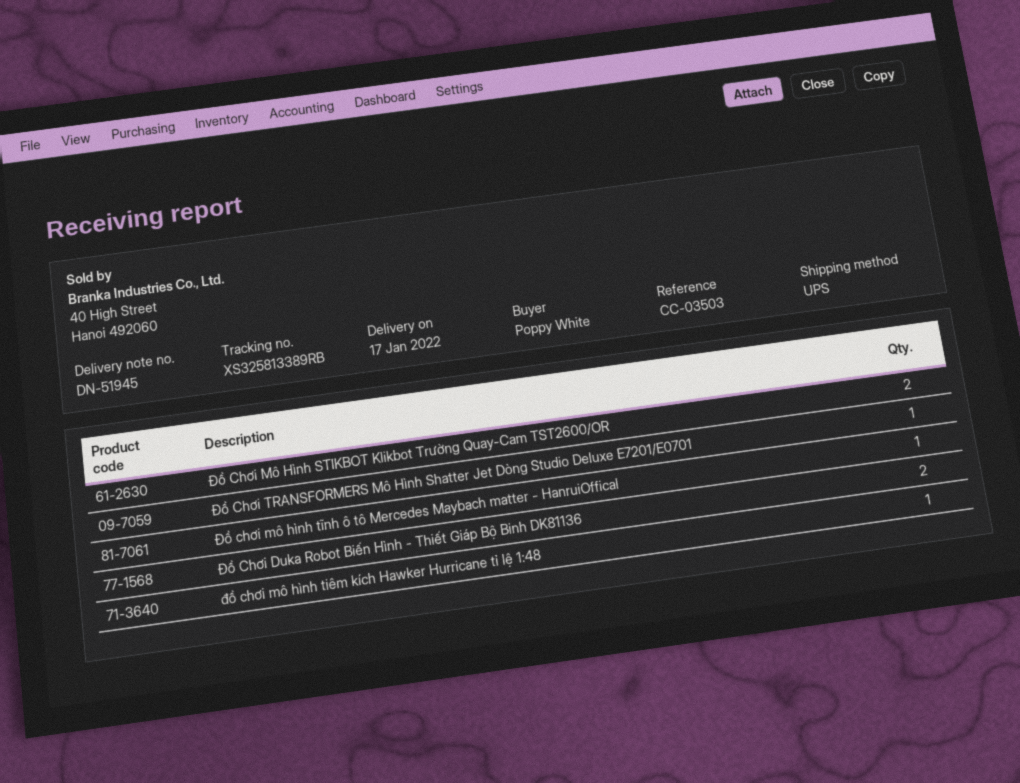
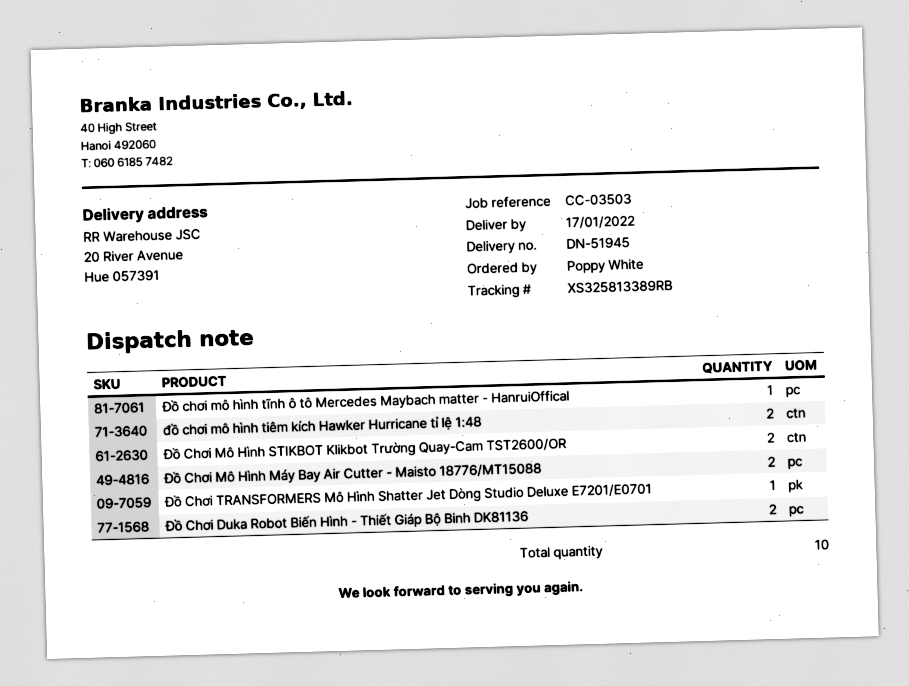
đồ chơi mô hình tiêm kích Hawker Hurricane tỉ lệ 1:48: 1 -> 2
Đồ Chơi Mô Hình Máy Bay Air Cutter - Maisto 18776/MT15088: none -> 2

